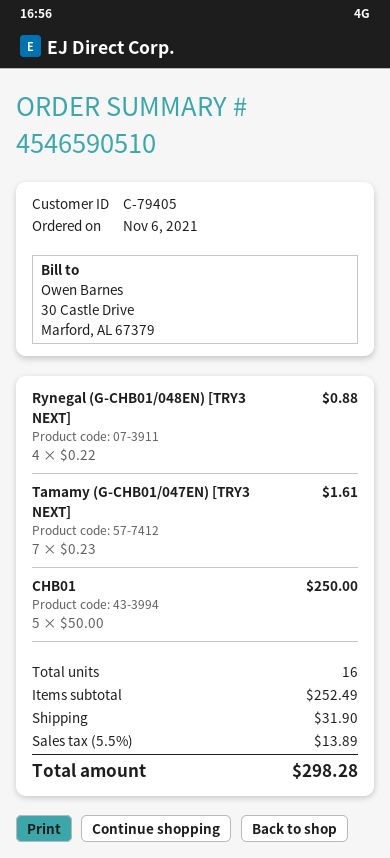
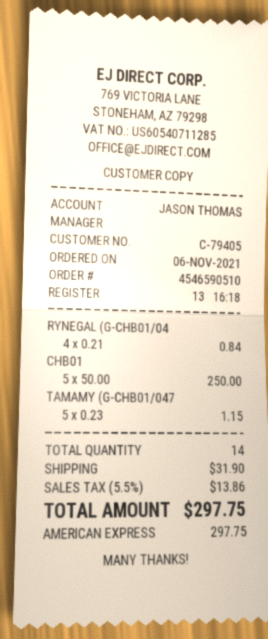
Rynegal (G-CHB01/048EN) [TRY3 NEXT]: 4 x 0.22 = 0.88 -> 4 x 0.21 = 0.84
Tamamy (G-CHB01/047EN) [TRY3 NEXT]: 7 x 0.23 = 1.61 -> 5 x 0.23 = 1.15
total quantity: 16 -> 14
tax: 5.5% = 13.89 -> 5.5% = 13.86
total: 298.28 -> 297.75

